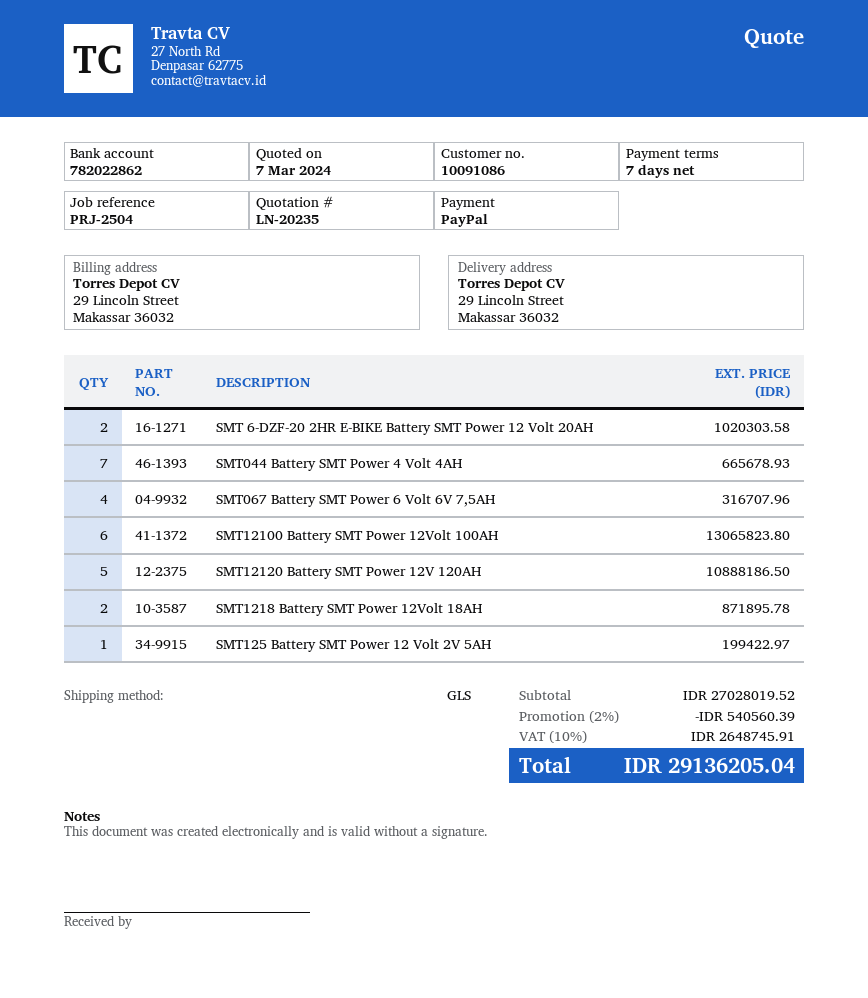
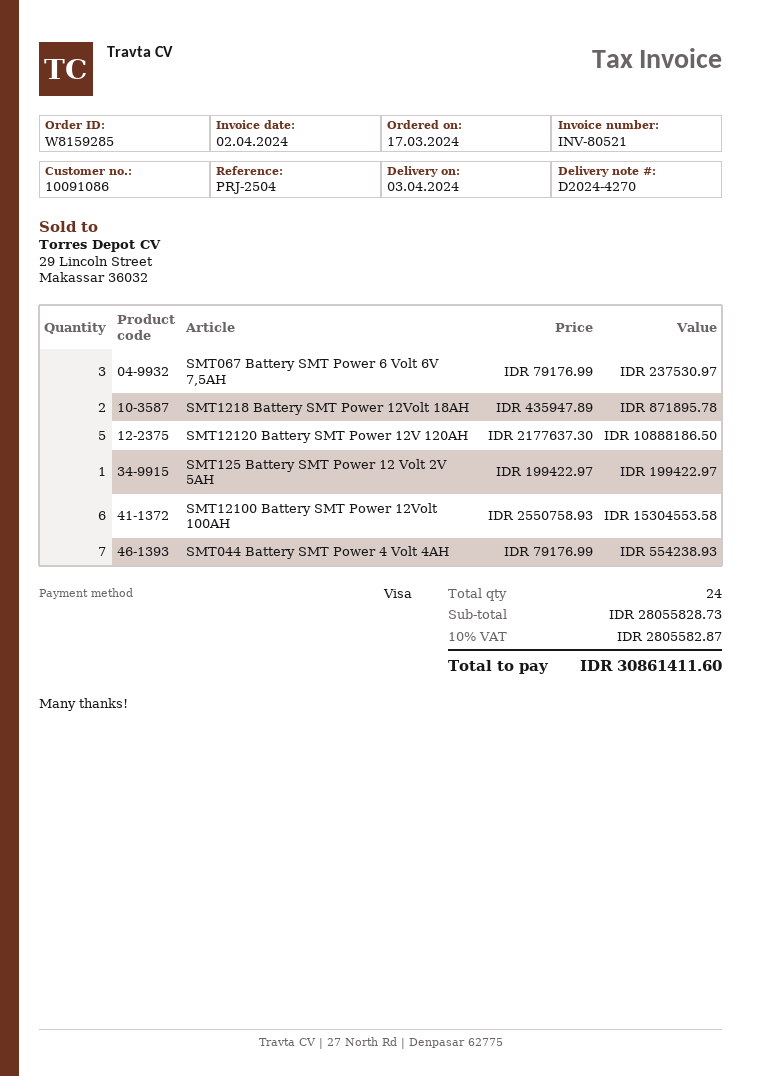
payment method: PayPal -> Visa
SMT 6-DZF-20 2HR E-BIKE Battery SMT Power 12 Volt 20AH: 2 for 1020303.58 -> none
SMT044 Battery SMT Power 4 Volt 4AH: 7 for 665678.93 -> 7 for 554238.93
SMT067 Battery SMT Power 6 Volt 6V 7,5AH: 4 for 316707.96 -> 3 for 237530.97
SMT12100 Battery SMT Power 12Volt 100AH: 6 for 13065823.80 -> 6 for 15304553.58
subtotal: 27028019.52 -> 28055828.73
discount: 2% = 540560.39 -> none
tax: 10% = 2648745.91 -> 10% = 2805582.87
total: 29136205.04 -> 30861411.60

